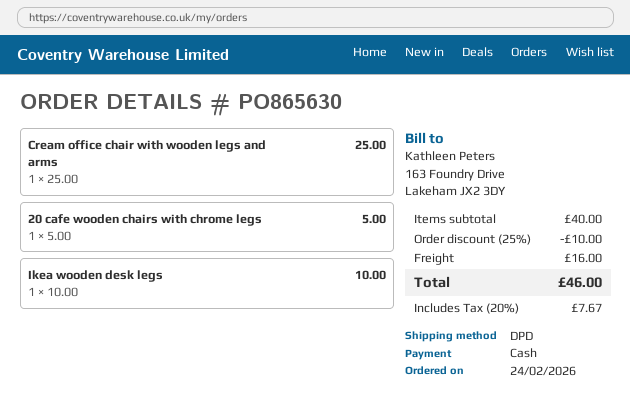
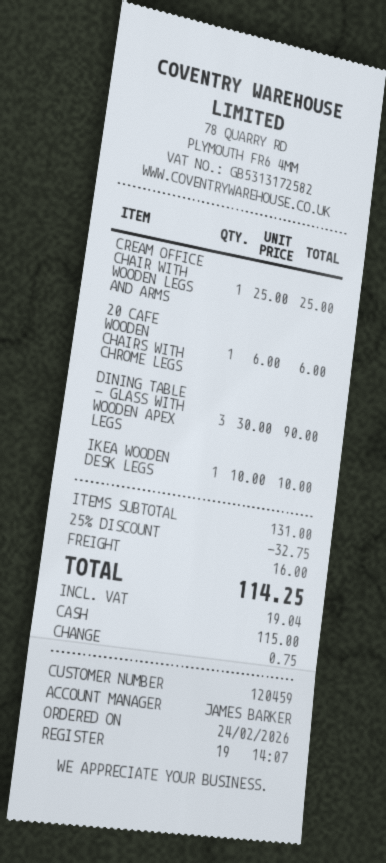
20 cafe wooden chairs with chrome legs: 1 x 5.00 = 5.00 -> 1 x 6.00 = 6.00
DINING TABLE - GLASS WITH WOODEN APEX LEGS: none -> 3 x 30.00 = 90.00
subtotal: 40.00 -> 131.00
discount: 25% = 10.00 -> 25% = 32.75
tax: 7.67 -> 19.04
total: 46.00 -> 114.25

